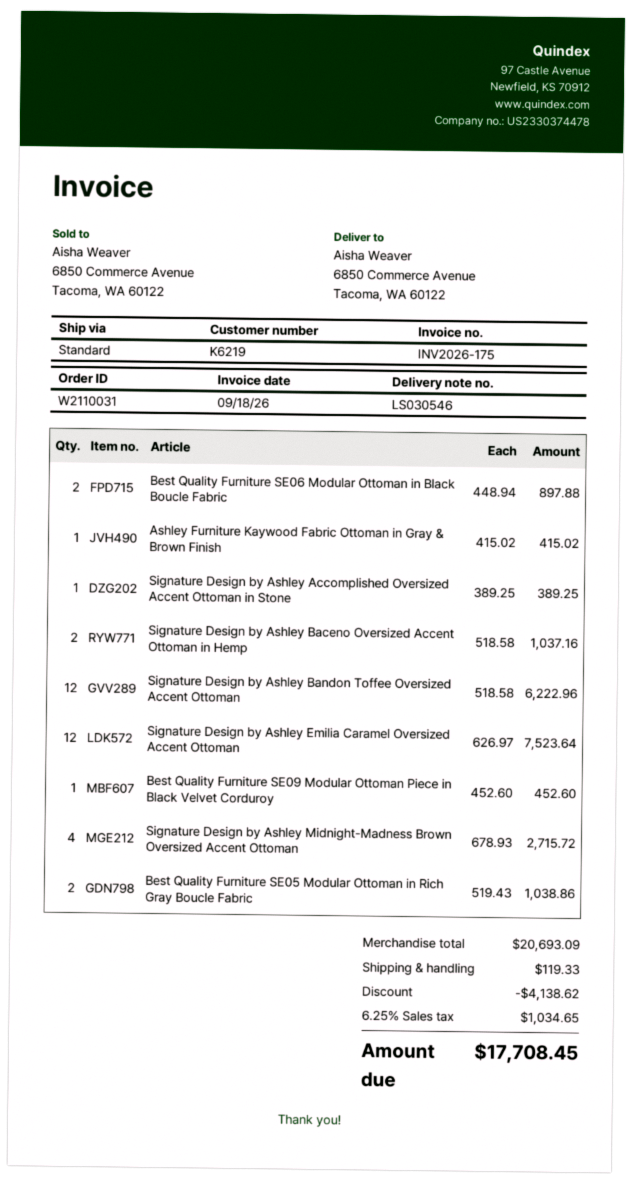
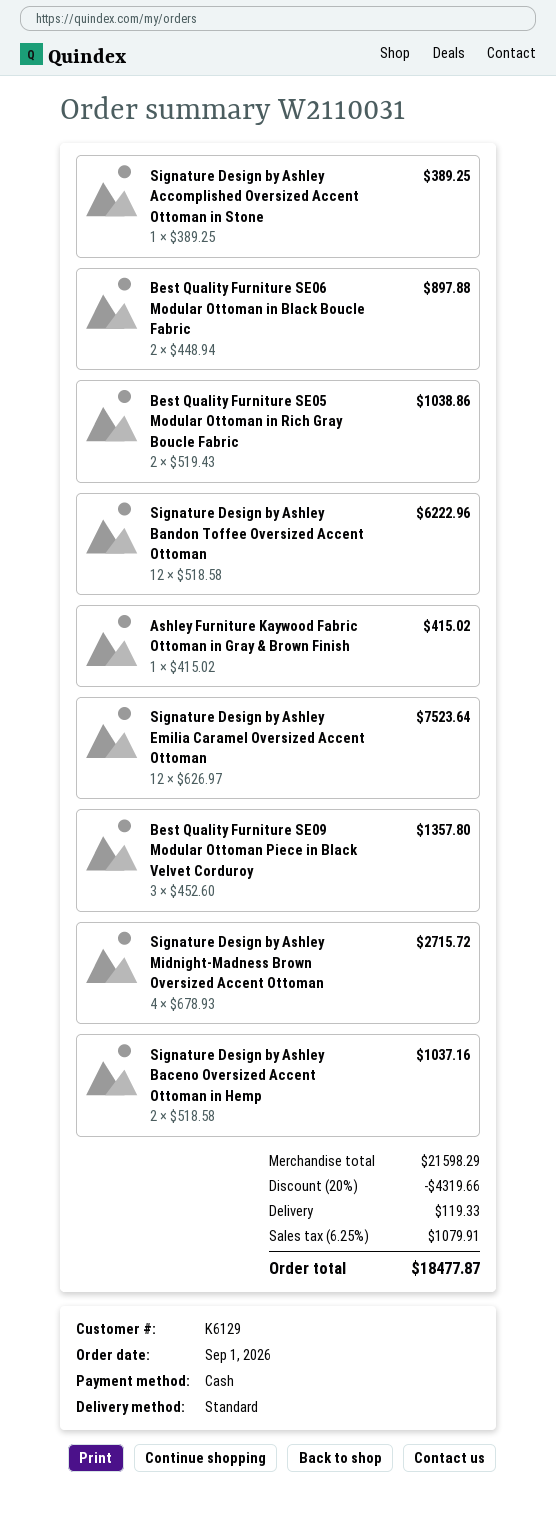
customer number: K6219 -> K6129
Best Quality Furniture SE09 Modular Ottoman Piece in Black Velvet Corduroy: 1 x 452.60 = 452.60 -> 3 x 452.60 = 1357.80
subtotal: 20693.09 -> 21598.29
discount: 4138.62 -> 4319.66
tax: 6.25% = 1034.65 -> 6.25% = 1079.91
total: 17708.45 -> 18477.87

